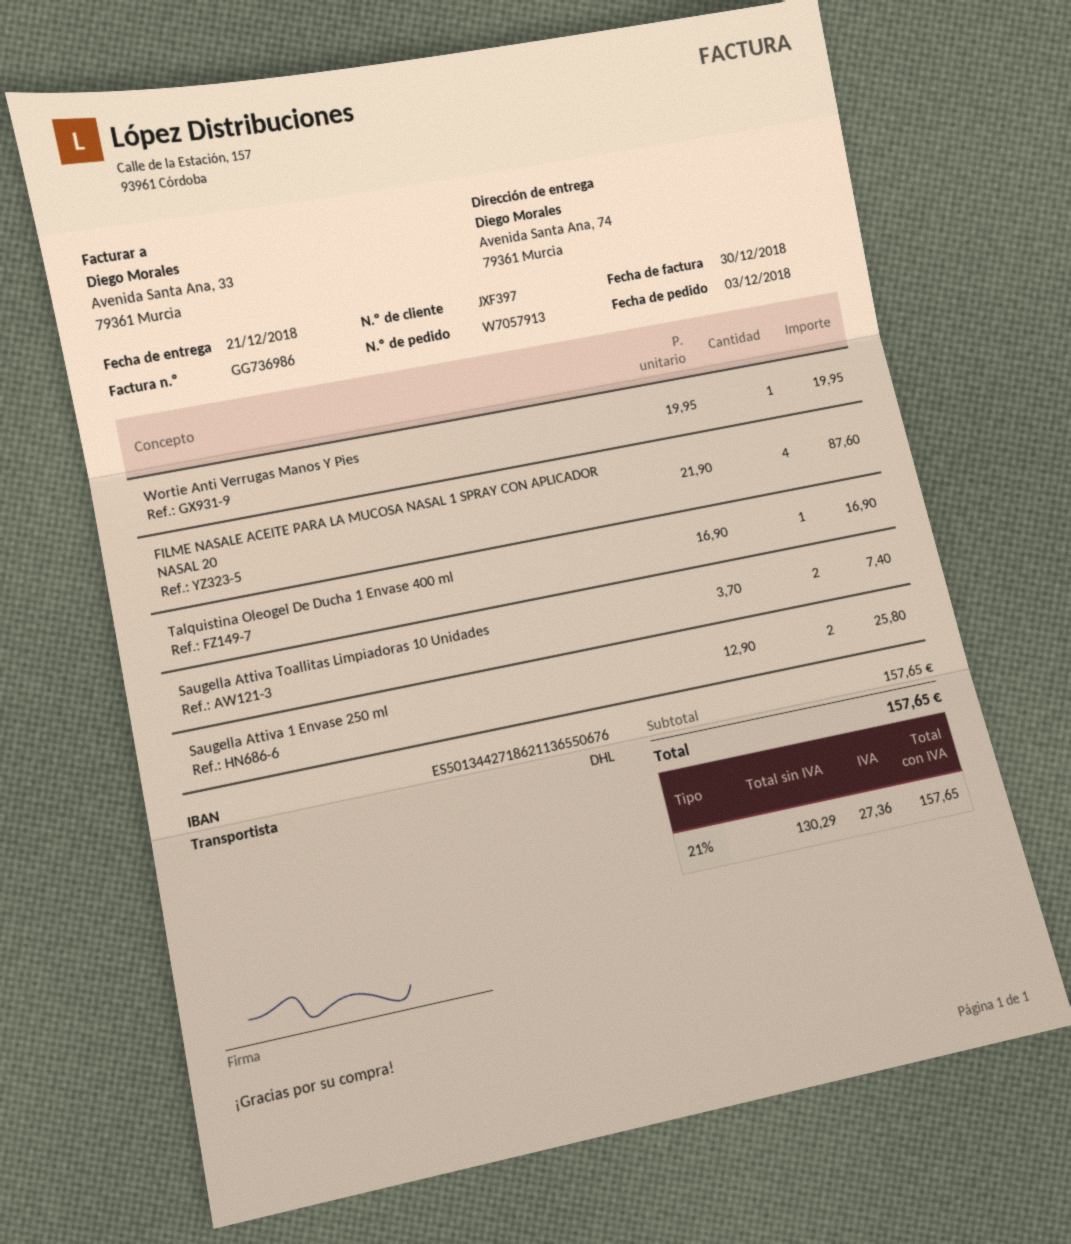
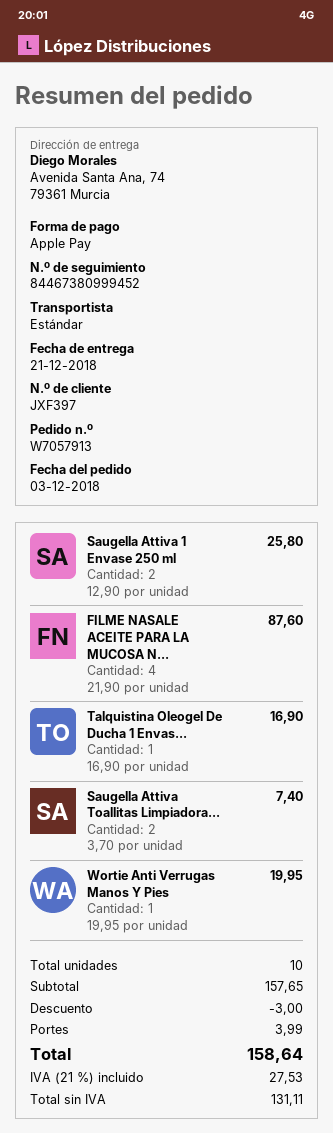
shipping method: DHL -> standard
discount: none -> 3.00
shipping: none -> 3.99
net: 130.29 -> 131.11
tax: 21% = 27.36 -> 21% = 27.53
total: 157.65 -> 158.64

